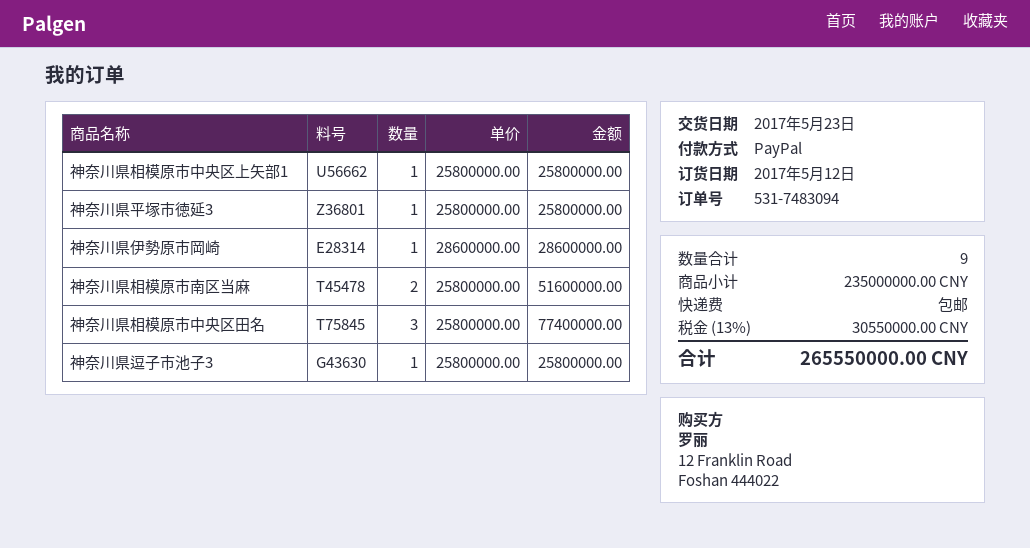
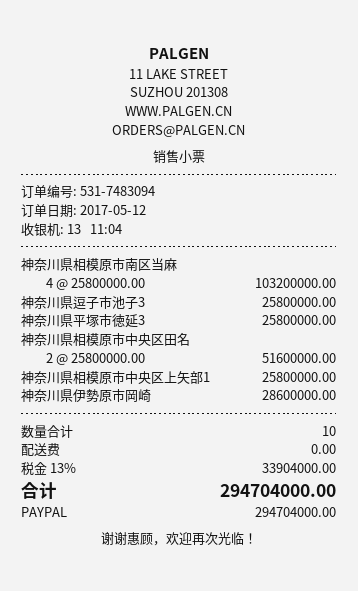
神奈川県相模原市南区当麻: 2 x 25800000.00 = 51600000.00 -> 4 x 25800000.00 = 103200000.00
神奈川県相模原市中央区田名: 3 x 25800000.00 = 77400000.00 -> 2 x 25800000.00 = 51600000.00
total quantity: 9 -> 10
tax: 13% = 30550000.00 -> 13% = 33904000.00
total: 265550000.00 -> 294704000.00

